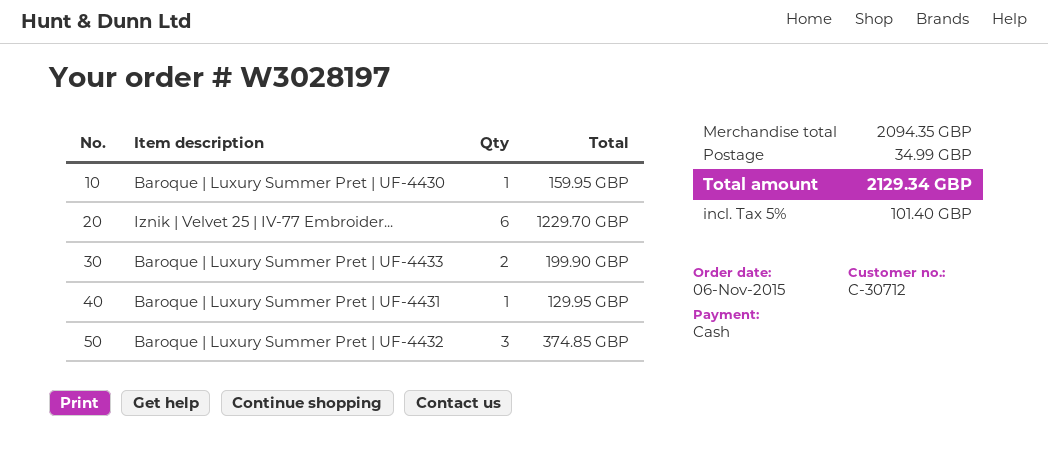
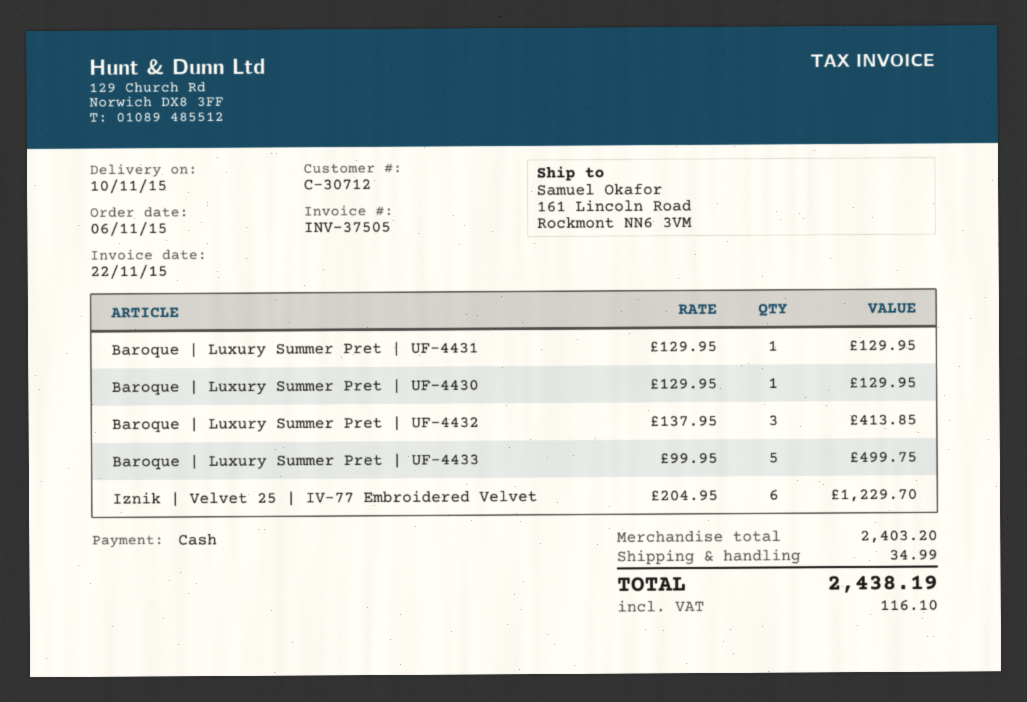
Baroque | Luxury Summer Pret | UF-4430: 1 for 159.95 -> 1 for 129.95
Baroque | Luxury Summer Pret | UF-4433: 2 for 199.90 -> 5 for 499.75
Baroque | Luxury Summer Pret | UF-4432: 3 for 374.85 -> 3 for 413.85
subtotal: 2094.35 -> 2403.20
tax: 101.40 -> 116.10
total: 2129.34 -> 2438.19

